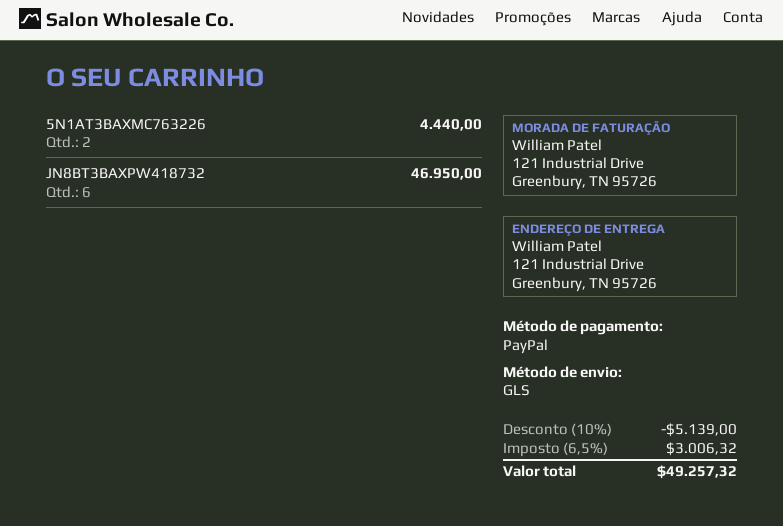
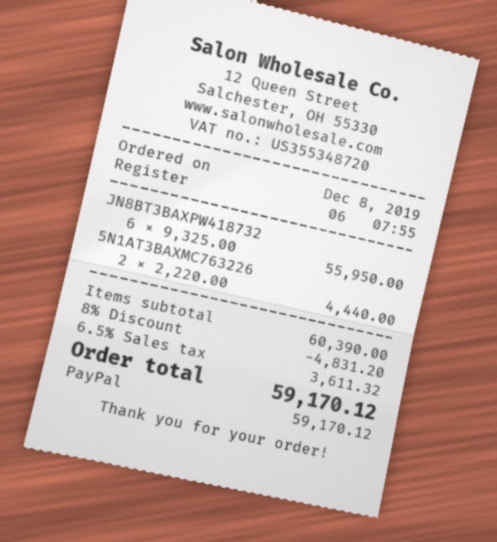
JN8BT3BAXPW418732: 6 for 46950.00 -> 6 for 55950.00
discount: 10% = 5139.00 -> 8% = 4831.20
tax: 6.5% = 3006.32 -> 6.5% = 3611.32
total: 49257.32 -> 59170.12

